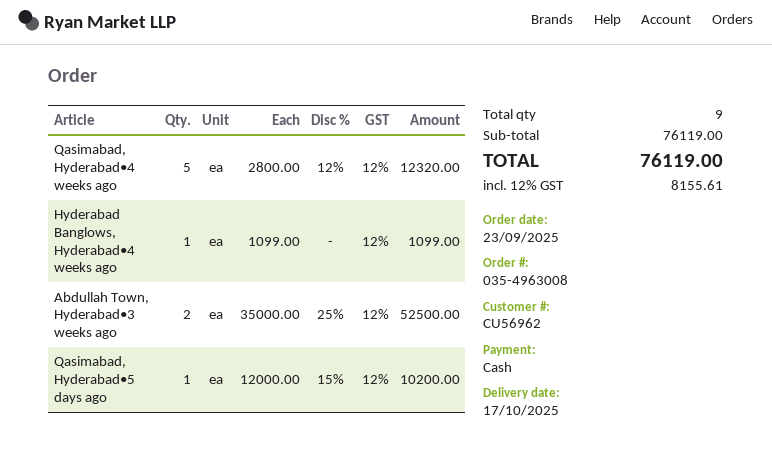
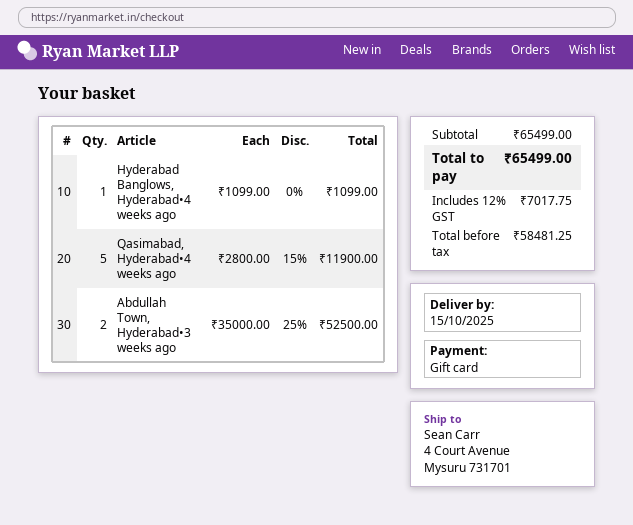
delivery date: 2025-10-17 -> 2025-10-15
payment method: cash -> gift card
Qasimabad, Hyderabad•4 weeks ago: 5 x 2800.00 - 12% = 12320.00 -> 5 x 2800.00 - 15% = 11900.00
Qasimabad, Hyderabad•5 days ago: 1 x 12000.00 - 15% = 10200.00 -> none
subtotal: 76119.00 -> 65499.00
tax: 12% = 8155.61 -> 12% = 7017.75
total: 76119.00 -> 65499.00

